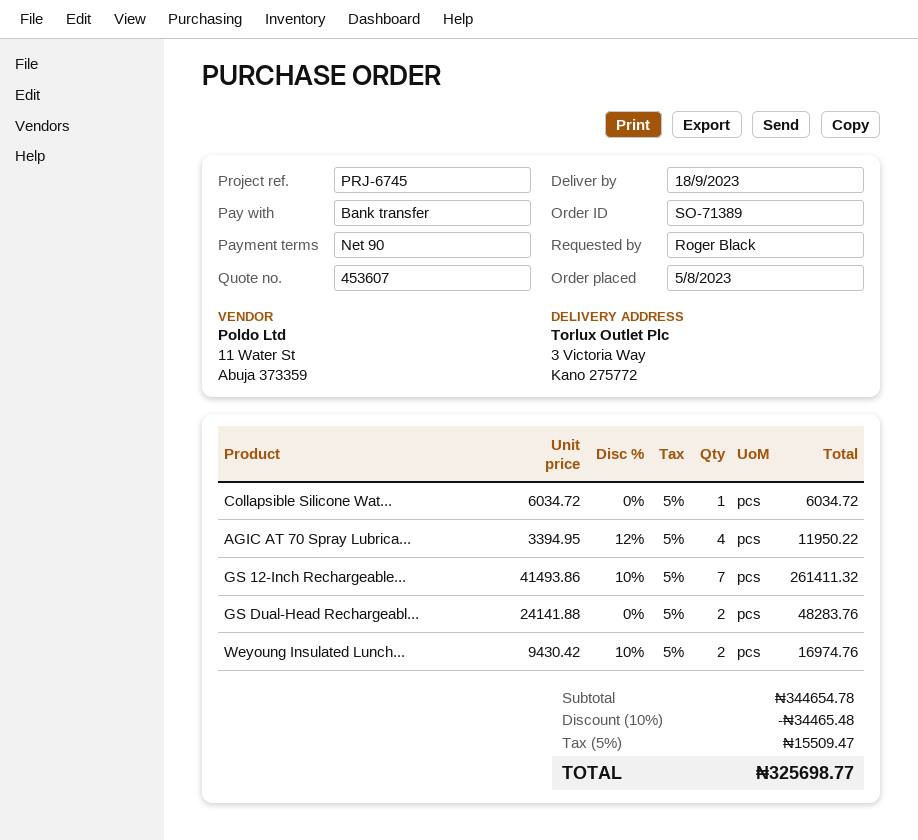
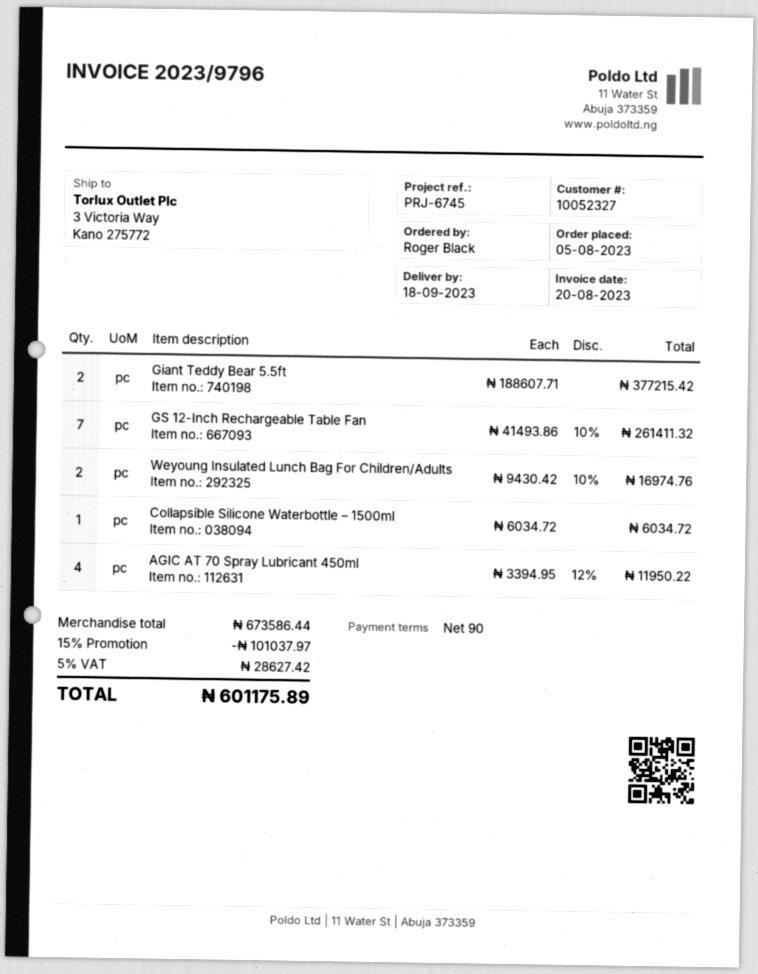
GS Dual-Head Rechargeabl...: 2 x 24141.88 = 48283.76 -> none
Giant Teddy Bear 5.5ft: none -> 2 x 188607.71 = 377215.42
subtotal: 344654.78 -> 673586.44
discount: 10% = 34465.48 -> 15% = 101037.97
tax: 5% = 15509.47 -> 5% = 28627.42
total: 325698.77 -> 601175.89

